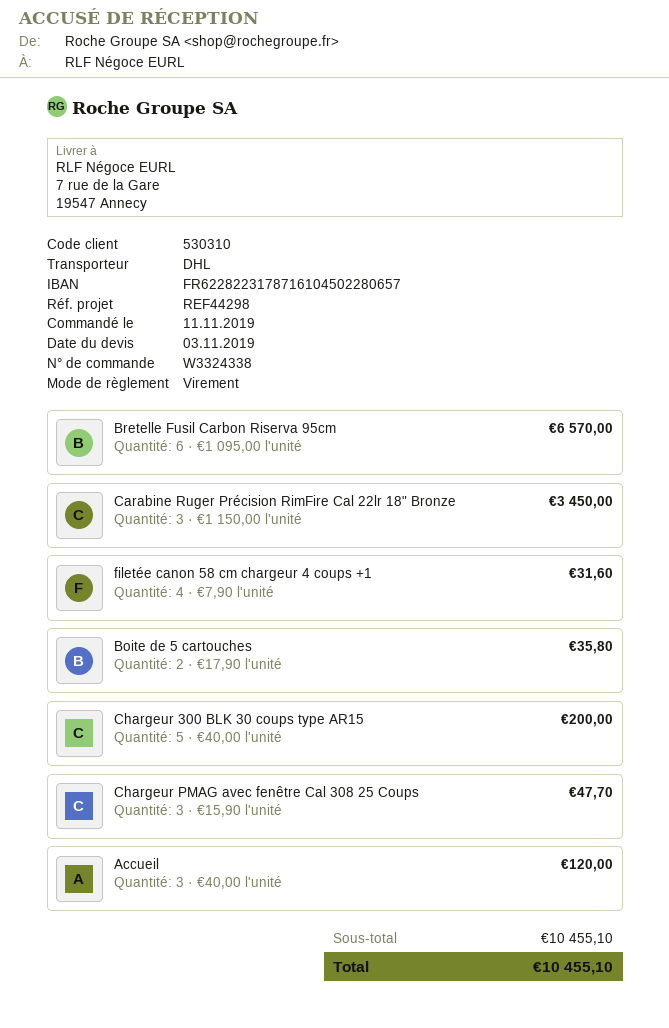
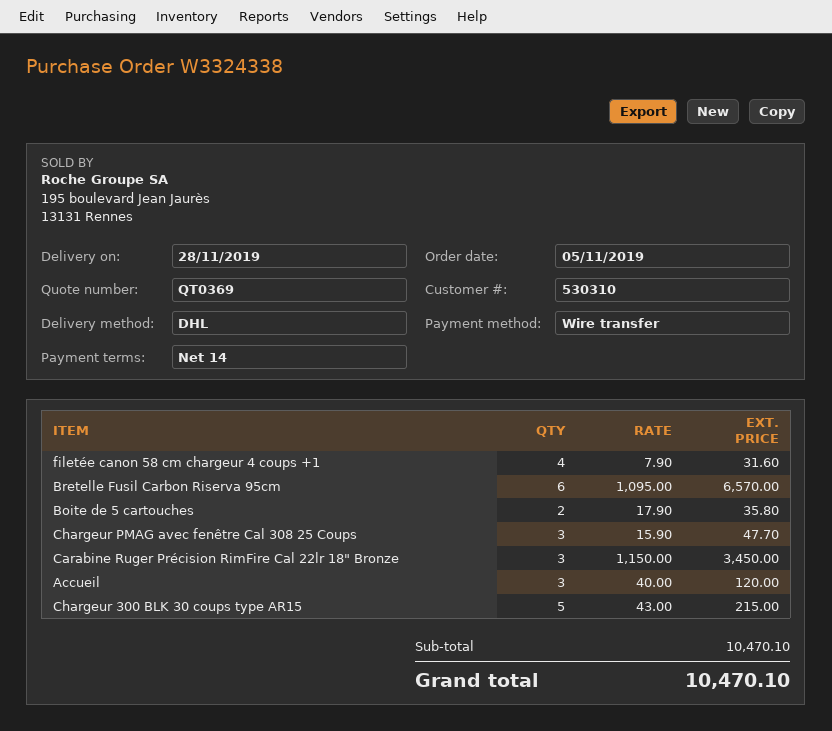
order date: 2019-11-11 -> 2019-11-05
Chargeur 300 BLK 30 coups type AR15: 5 x 40.00 = 200.00 -> 5 x 43.00 = 215.00
subtotal: 10455.10 -> 10470.10
total: 10455.10 -> 10470.10

